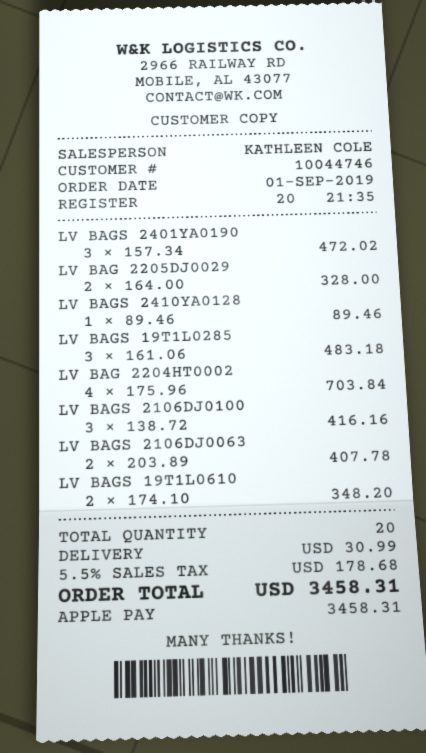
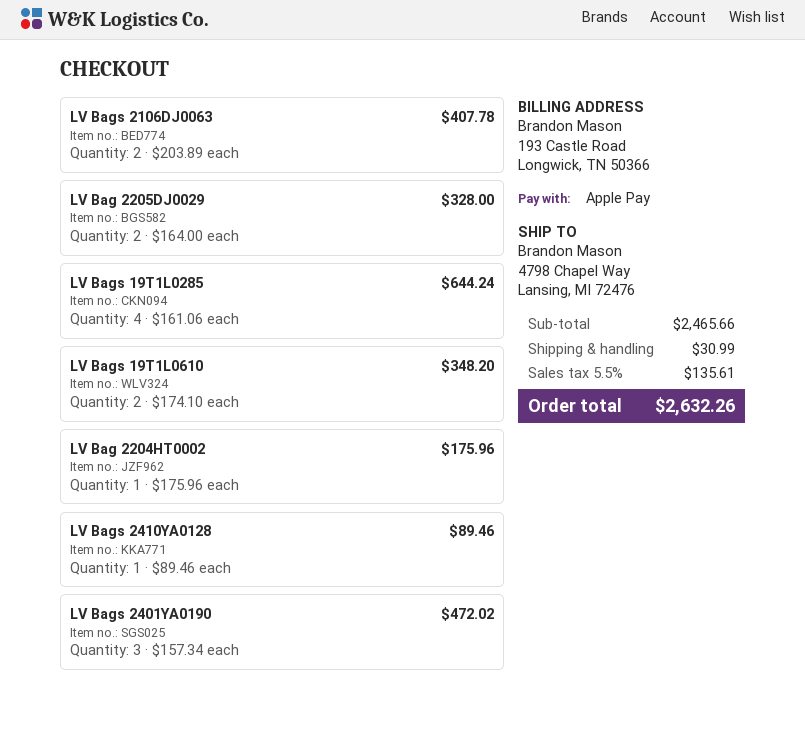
LV BAGS 19T1L0285: 3 x 161.06 = 483.18 -> 4 x 161.06 = 644.24
LV BAG 2204HT0002: 4 x 175.96 = 703.84 -> 1 x 175.96 = 175.96
LV BAGS 2106DJ0100: 3 x 138.72 = 416.16 -> none
tax: 5.5% = 178.68 -> 5.5% = 135.61
total: 3458.31 -> 2632.26

